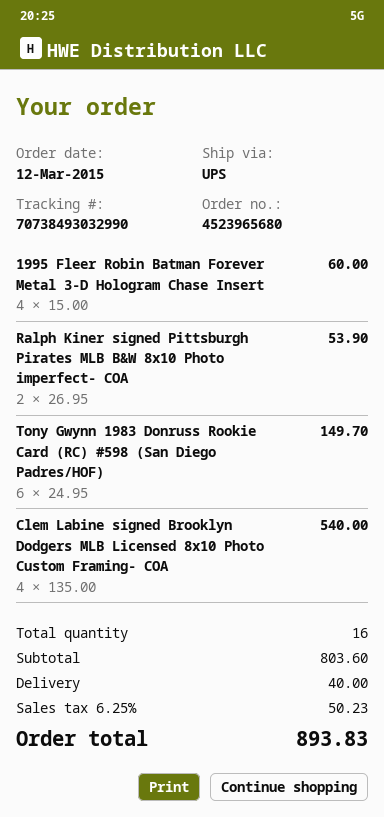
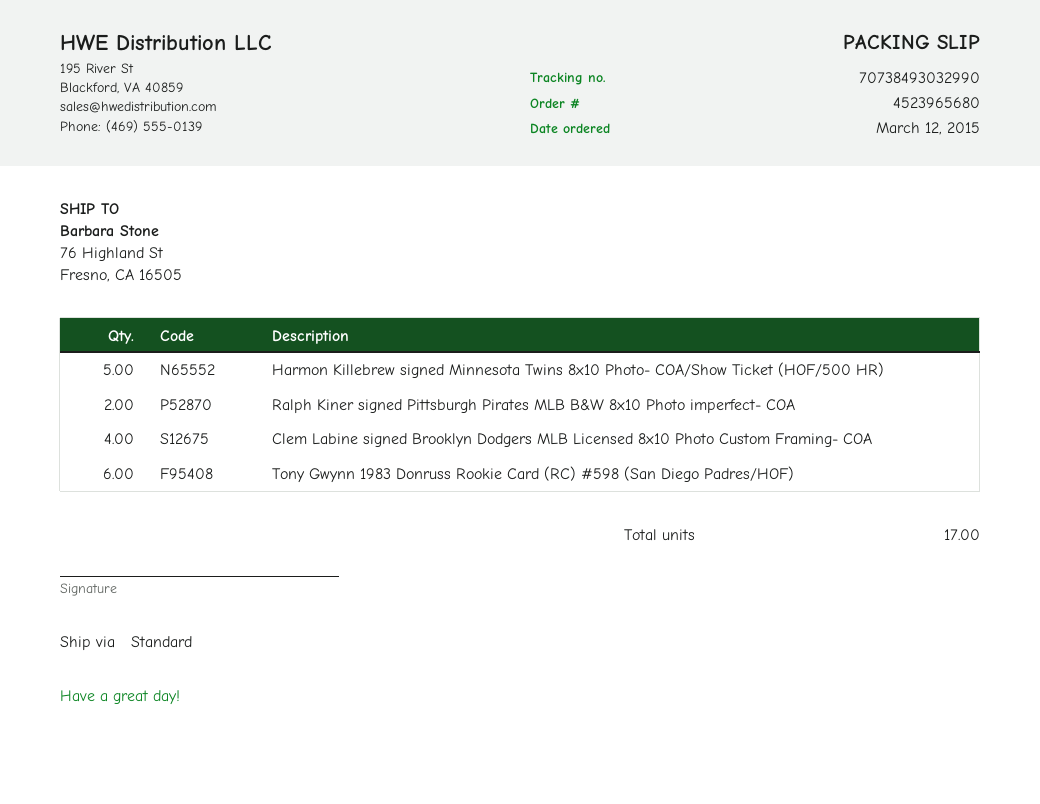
shipping method: UPS -> standard
1995 Fleer Robin Batman Forever Metal 3-D Hologram Chase Insert: 4 -> none
Harmon Killebrew signed Minnesota Twins 8x10 Photo- COA/Show Ticket (HOF/500 HR): none -> 5
total quantity: 16 -> 17

